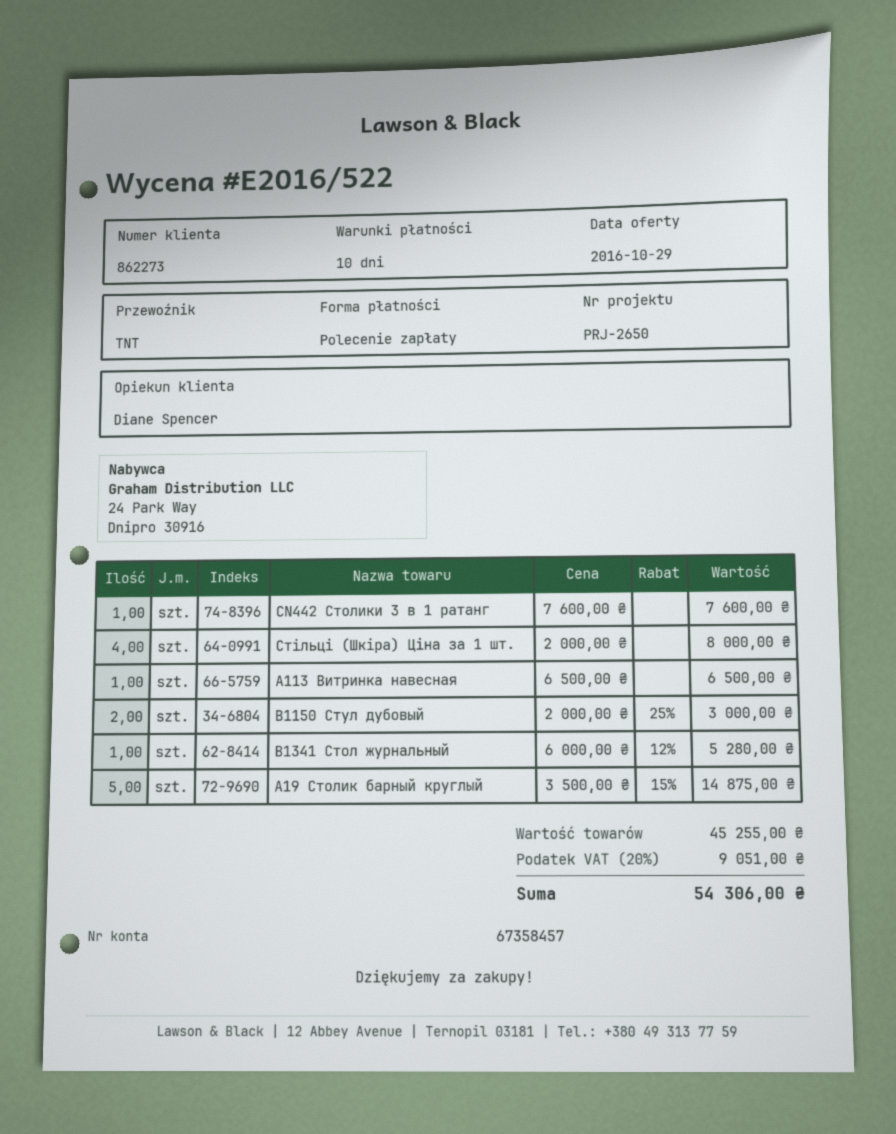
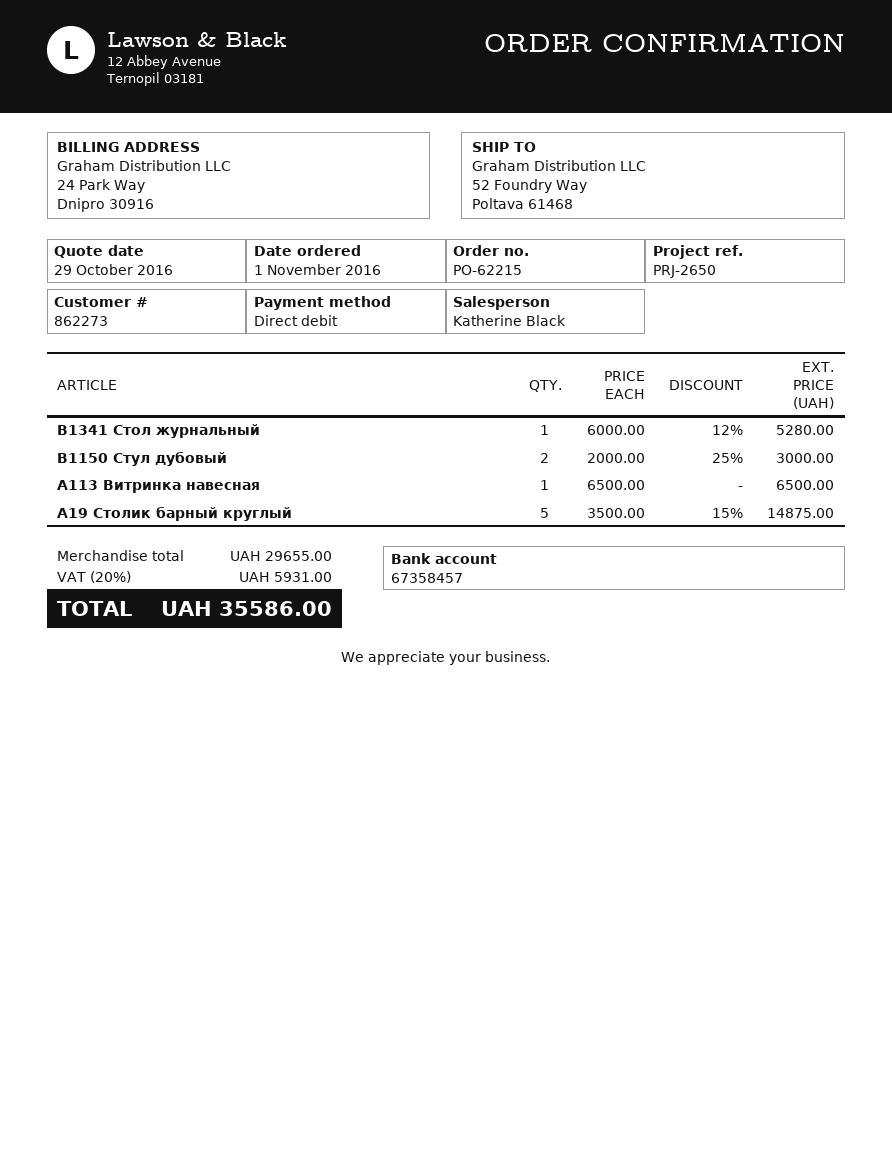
sales rep: Diane Spencer -> Katherine Black
CN442 Столики 3 в 1 ратанг: 1 x 7600.00 = 7600.00 -> none
Стільці (Шкіра) Ціна за 1 шт.: 4 x 2000.00 = 8000.00 -> none
subtotal: 45255.00 -> 29655.00
tax: 20% = 9051.00 -> 20% = 5931.00
total: 54306.00 -> 35586.00

